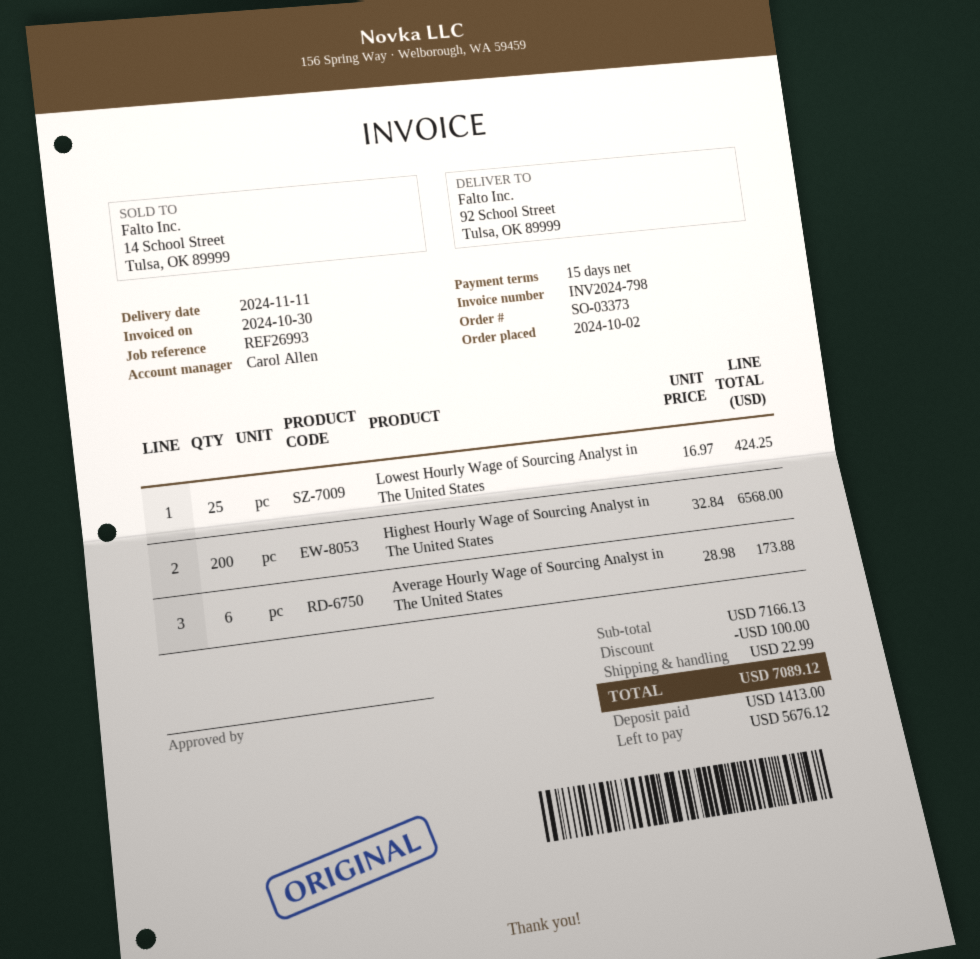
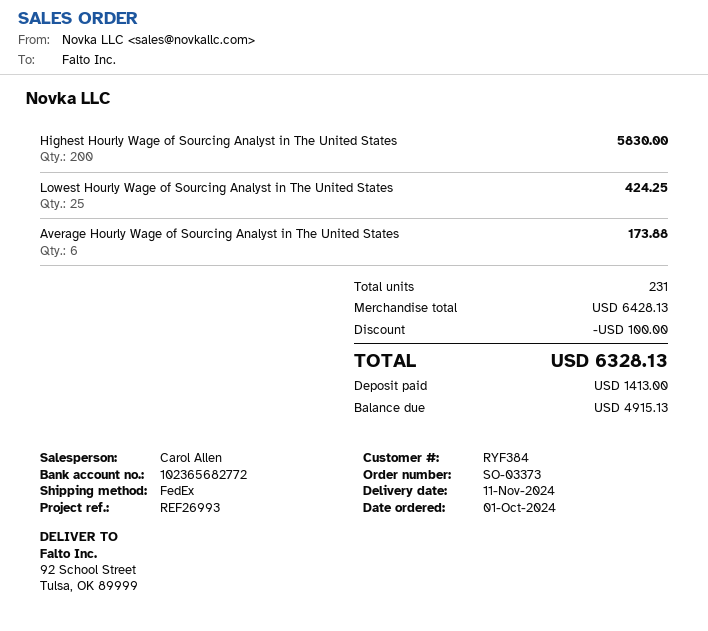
order date: 2024-10-02 -> 2024-10-01
Highest Hourly Wage of Sourcing Analyst in The United States: 200 for 6568.00 -> 200 for 5830.00
subtotal: 7166.13 -> 6428.13
shipping: 22.99 -> none
total: 7089.12 -> 6328.13
balance: 5676.12 -> 4915.13

